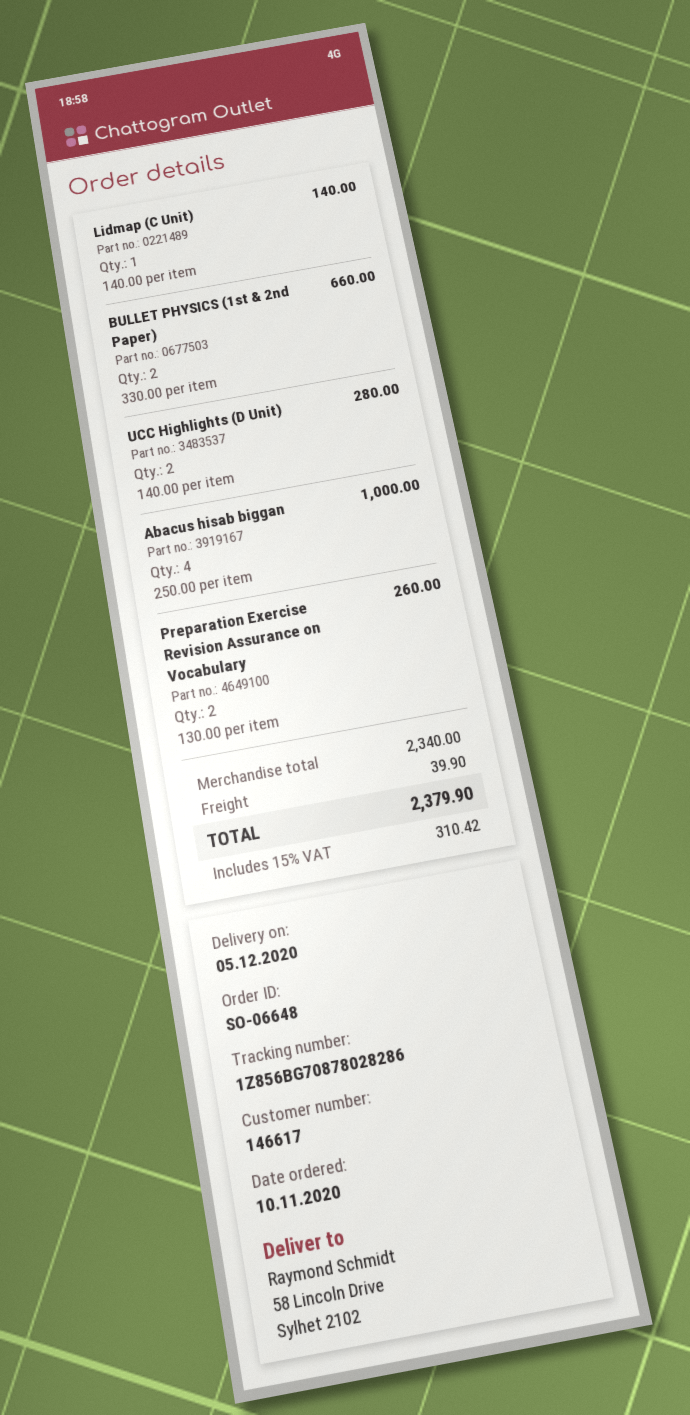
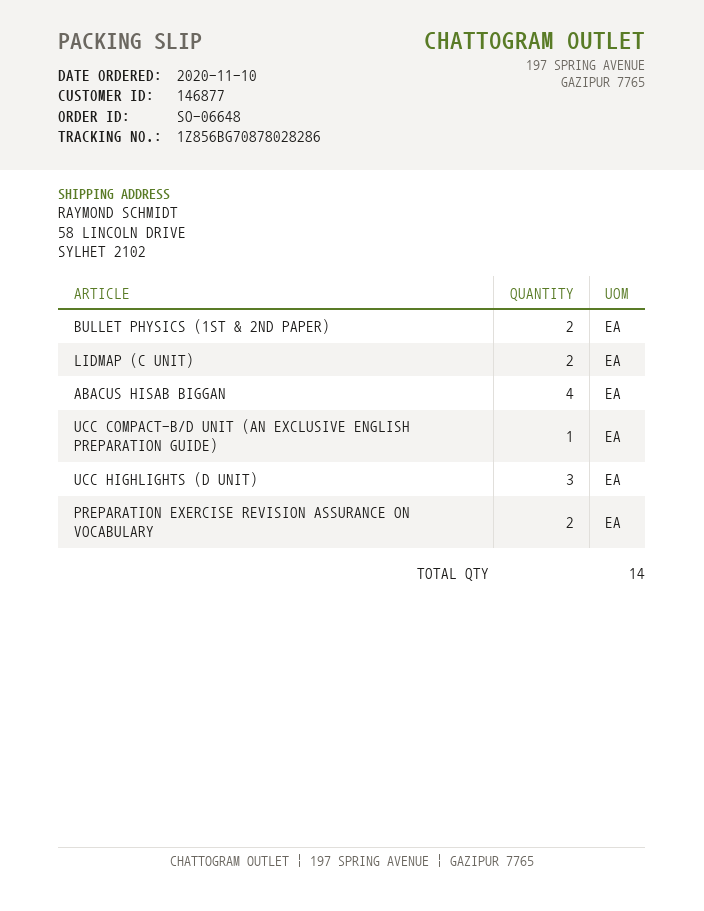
customer number: 146617 -> 146877
Lidmap (C Unit): 1 -> 2
UCC Highlights (D Unit): 2 -> 3
UCC COMPACT-B/D UNIT (AN EXCLUSIVE ENGLISH PREPARATION GUIDE): none -> 1

